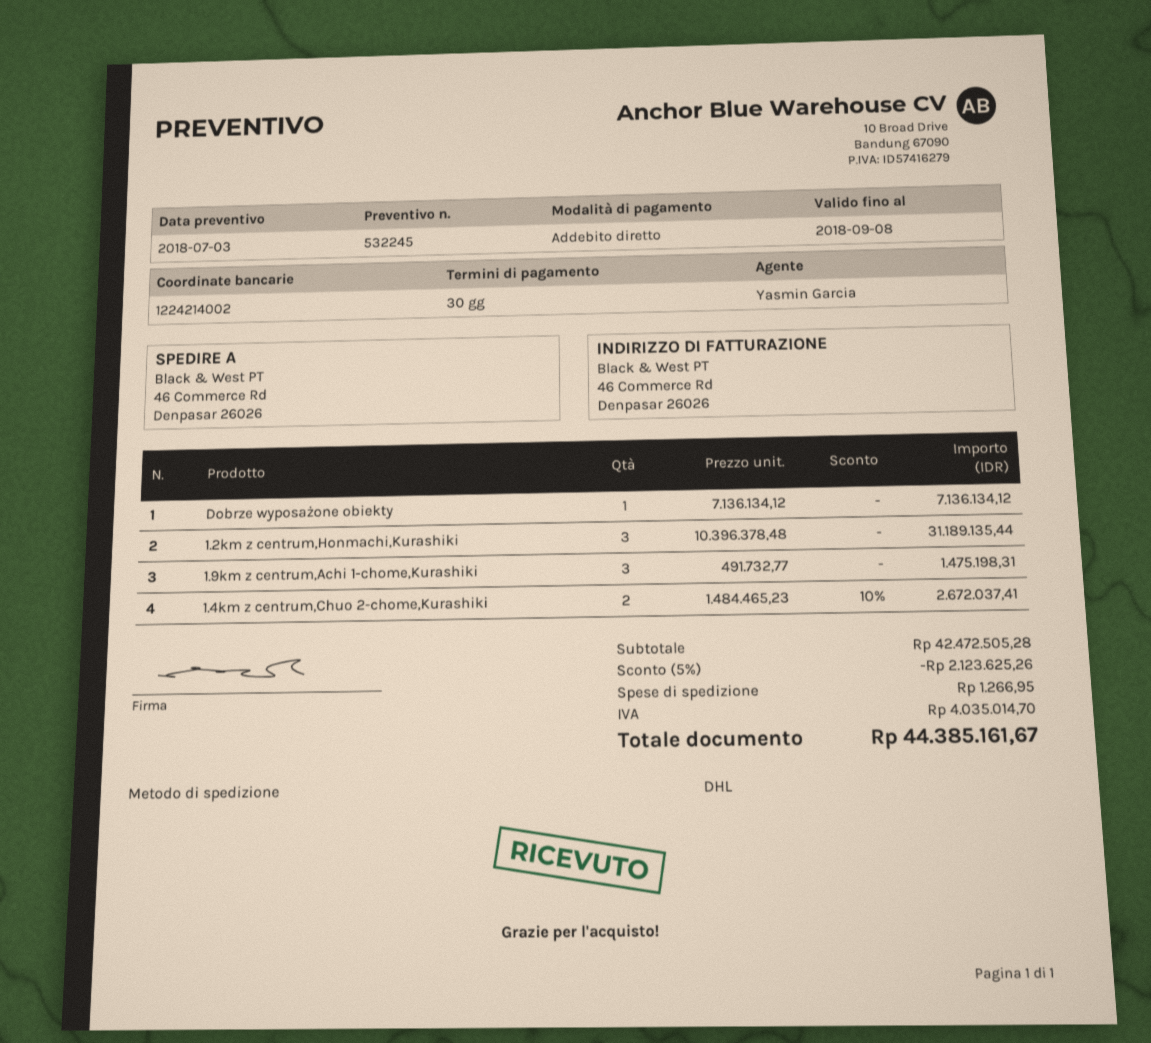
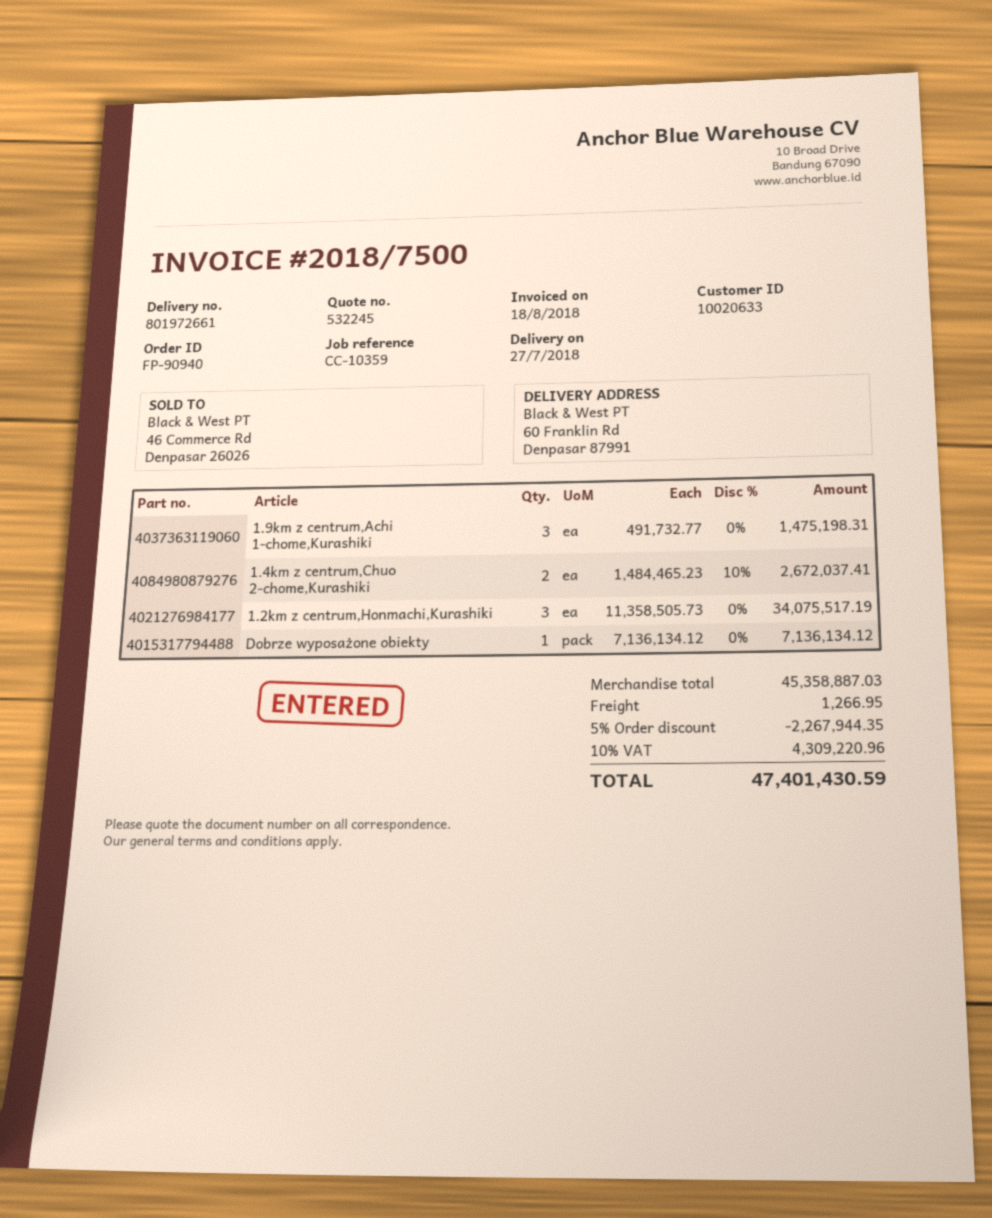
ship to: 46 Commerce Rd, Denpasar 26026 -> 60 Franklin Rd, Denpasar 87991
1.2km z centrum,Honmachi,Kurashiki: 3 x 10396378.48 = 31189135.44 -> 3 x 11358505.73 = 34075517.19
subtotal: 42472505.28 -> 45358887.03
discount: 5% = 2123625.26 -> 5% = 2267944.35
tax: 4035014.70 -> 4309220.96
total: 44385161.67 -> 47401430.59

